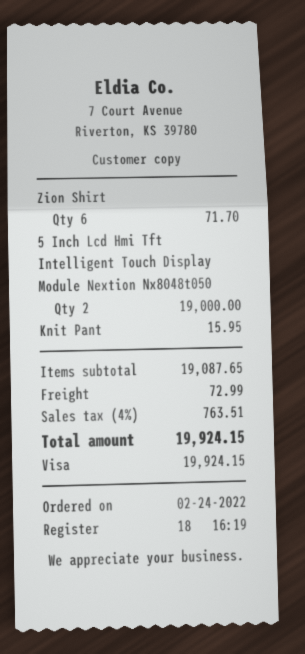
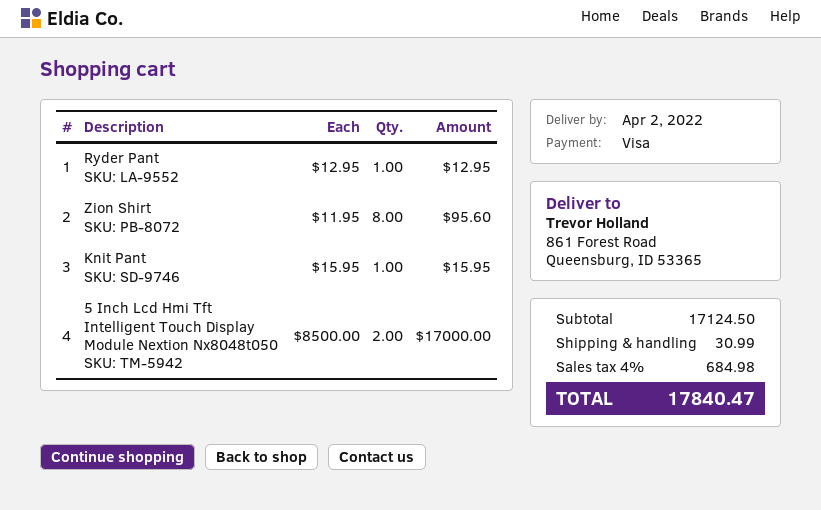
Zion Shirt: 6 for 71.70 -> 8 for 95.60
5 Inch Lcd Hmi Tft Intelligent Touch Display Module Nextion Nx8048t050: 2 for 19000.00 -> 2 for 17000.00
Ryder Pant: none -> 1 for 12.95
subtotal: 19087.65 -> 17124.50
shipping: 72.99 -> 30.99
tax: 4% = 763.51 -> 4% = 684.98
total: 19924.15 -> 17840.47

